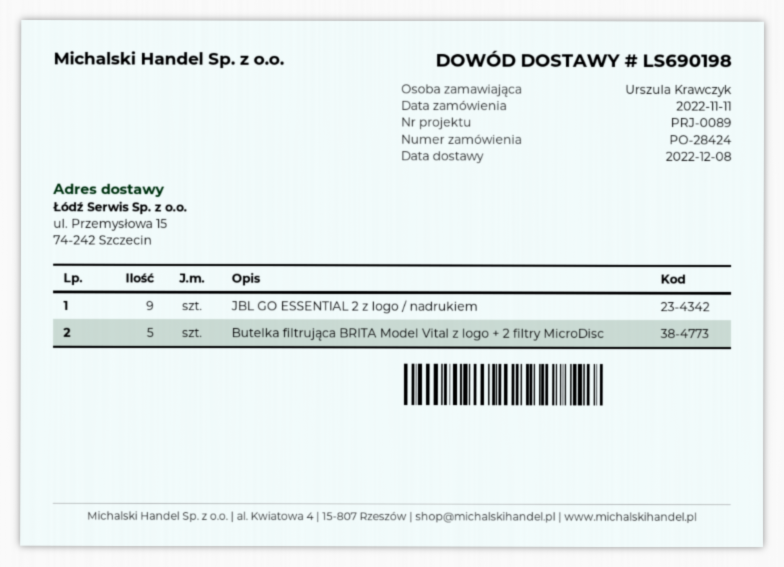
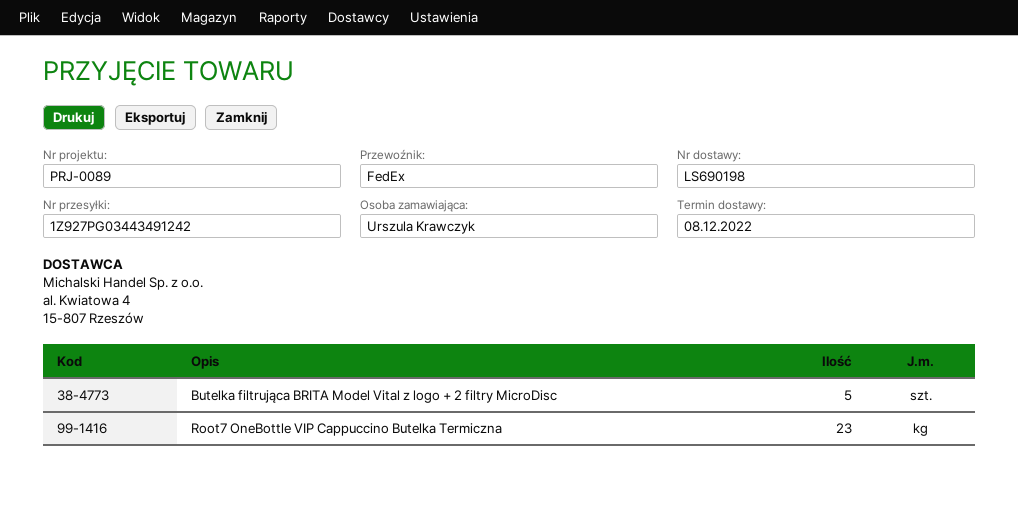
JBL GO ESSENTIAL 2 z logo / nadrukiem: 9 -> none
Root7 OneBottle VIP Cappuccino Butelka Termiczna: none -> 23

